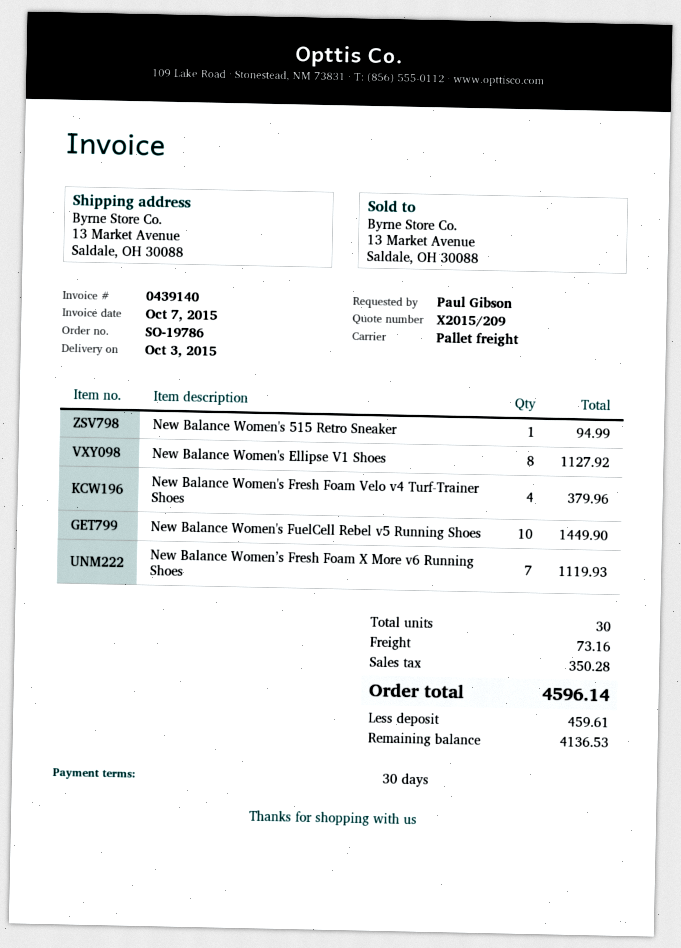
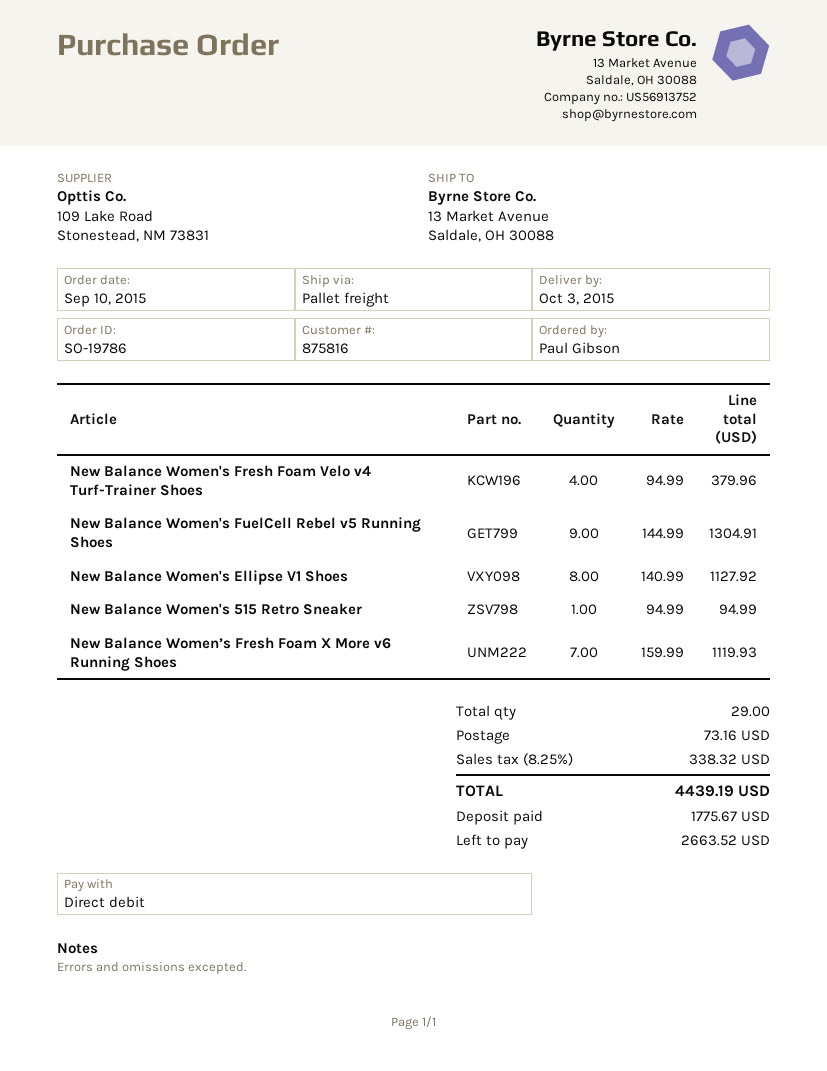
New Balance Women's FuelCell Rebel v5 Running Shoes: 10 for 1449.90 -> 9 for 1304.91
total quantity: 30 -> 29
tax: 350.28 -> 338.32
total: 4596.14 -> 4439.19
deposit: 459.61 -> 1775.67
balance: 4136.53 -> 2663.52

